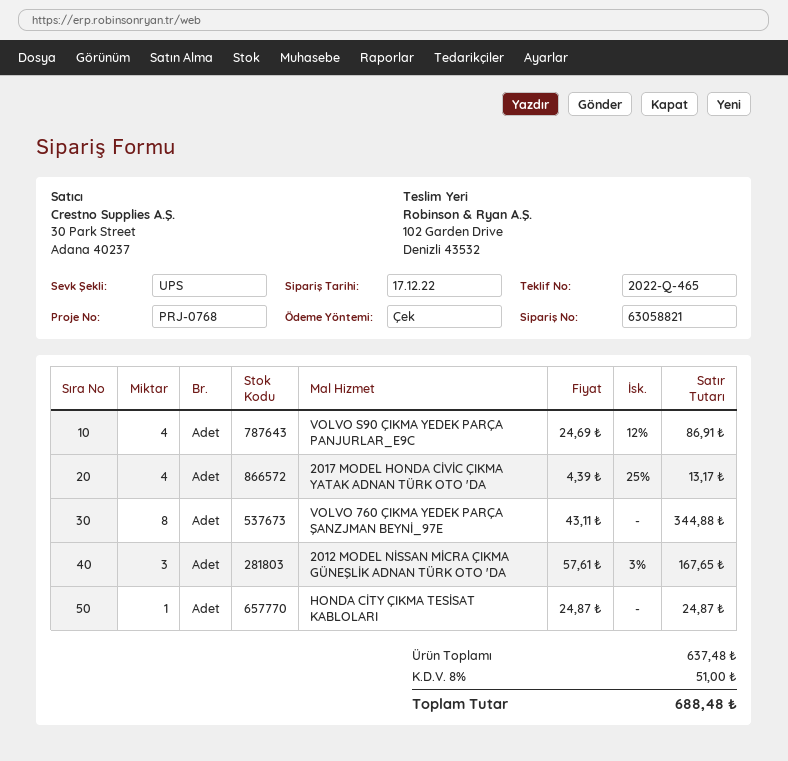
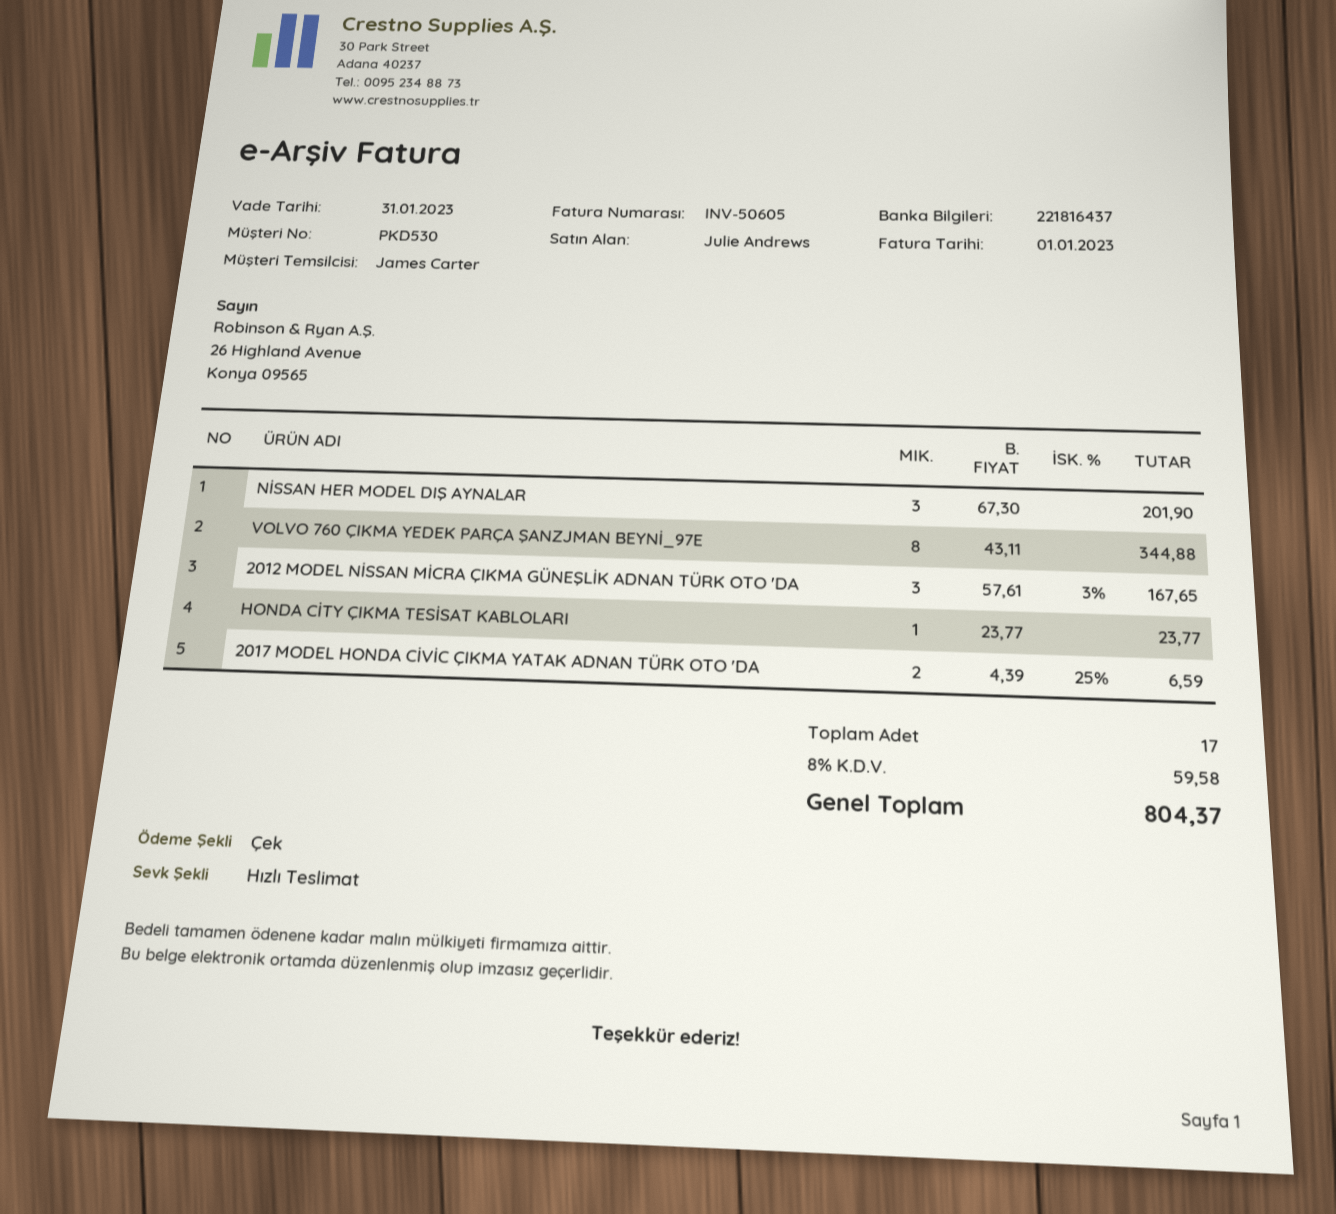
shipping method: UPS -> express
VOLVO S90 ÇIKMA YEDEK PARÇA PANJURLAR_E9C: 4 x 24.69 - 12% = 86.91 -> none
2017 MODEL HONDA CİVİC ÇIKMA YATAK ADNAN TÜRK OTO 'DA: 4 x 4.39 - 25% = 13.17 -> 2 x 4.39 - 25% = 6.59
HONDA CİTY ÇIKMA TESİSAT KABLOLARI: 1 x 24.87 = 24.87 -> 1 x 23.77 = 23.77
NİSSAN HER MODEL DIŞ AYNALAR: none -> 3 x 67.30 = 201.90
tax: 8% = 51.00 -> 8% = 59.58
total: 688.48 -> 804.37

